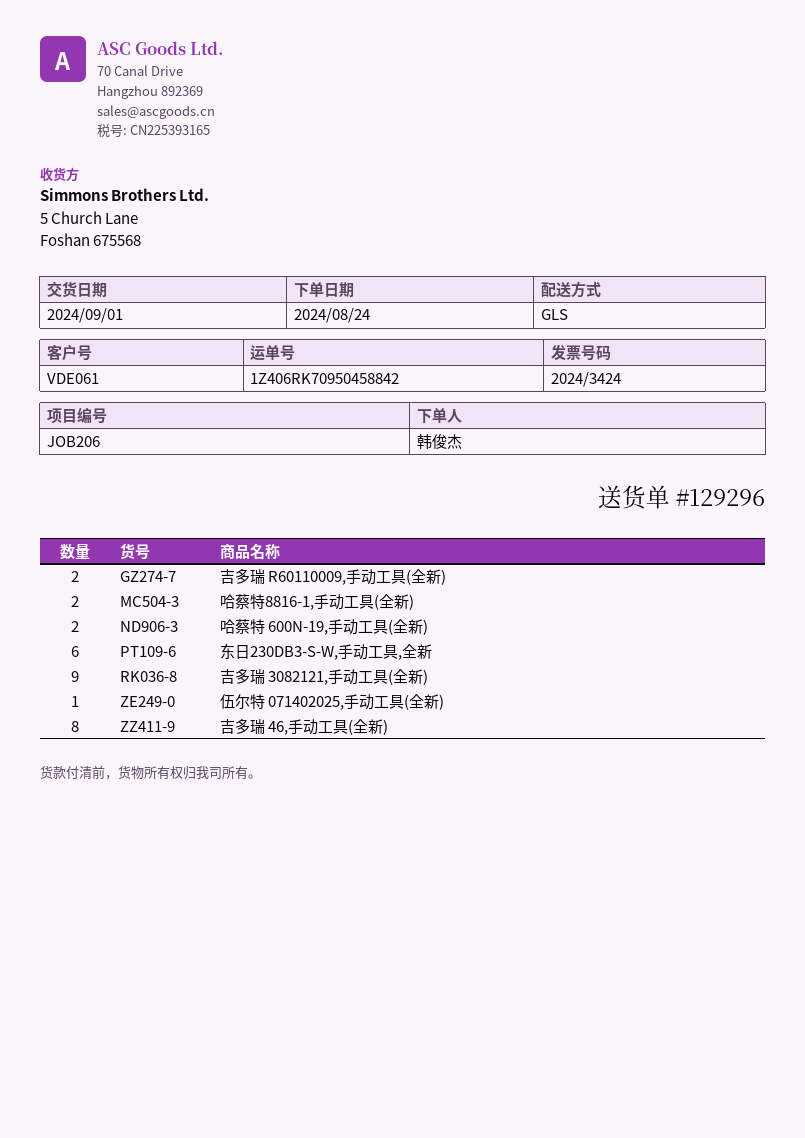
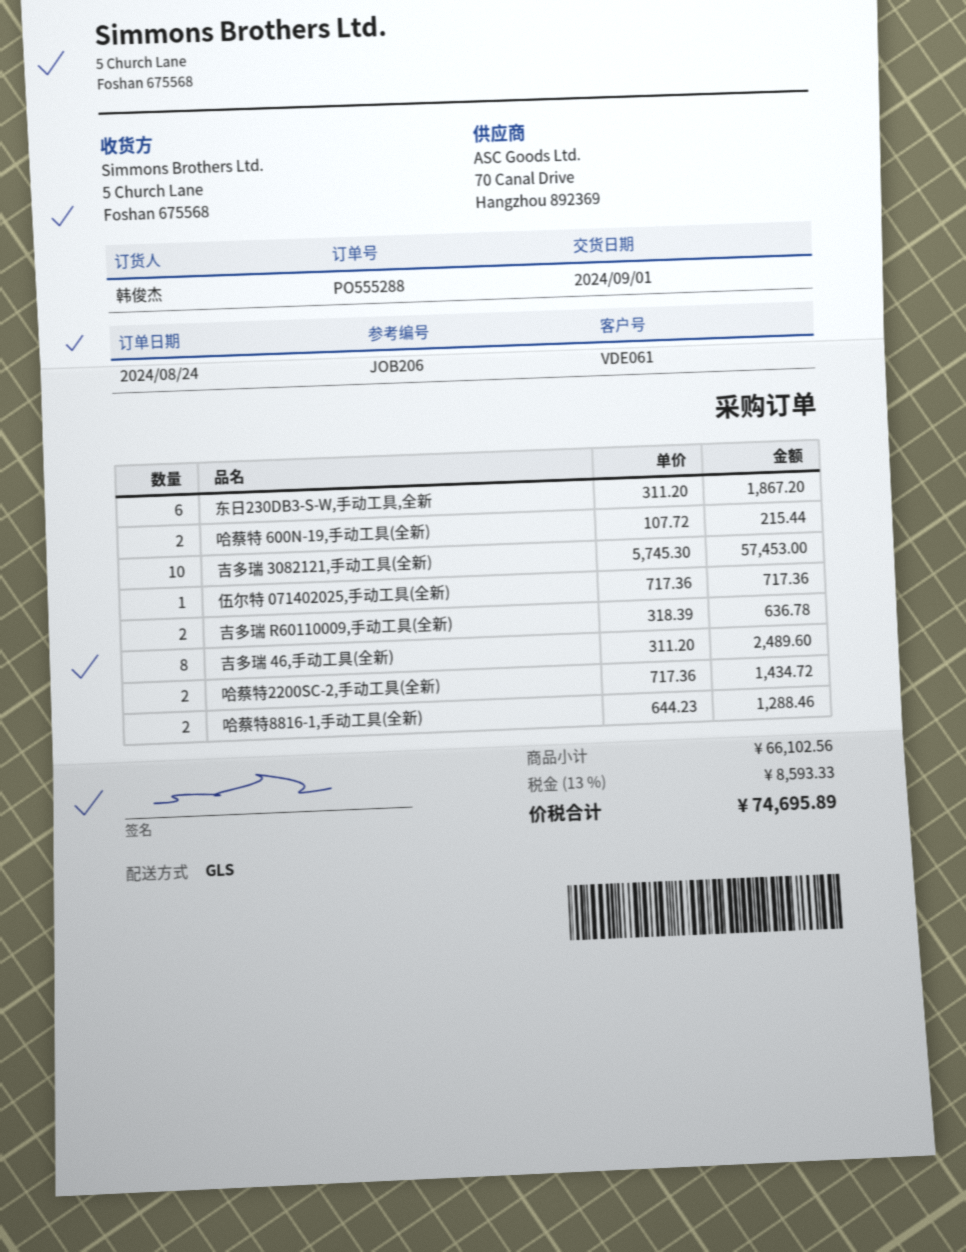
吉多瑞 3082121,手动工具(全新): 9 -> 10
哈蔡特2200SC-2,手动工具(全新): none -> 2

